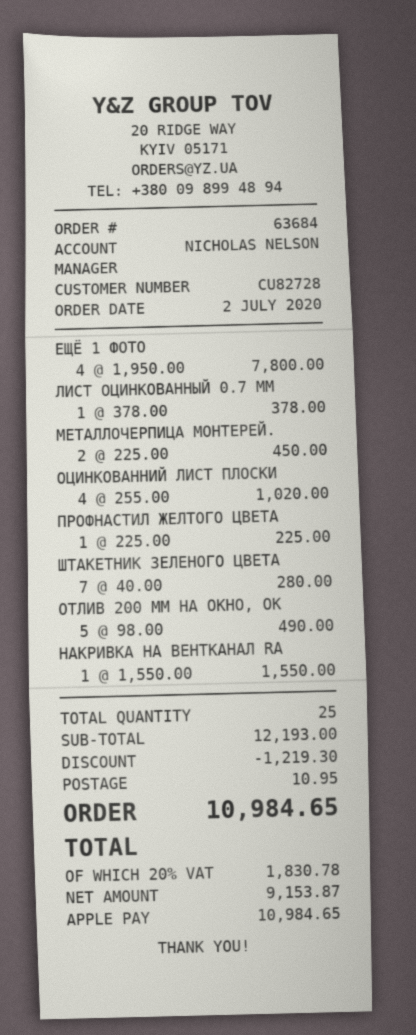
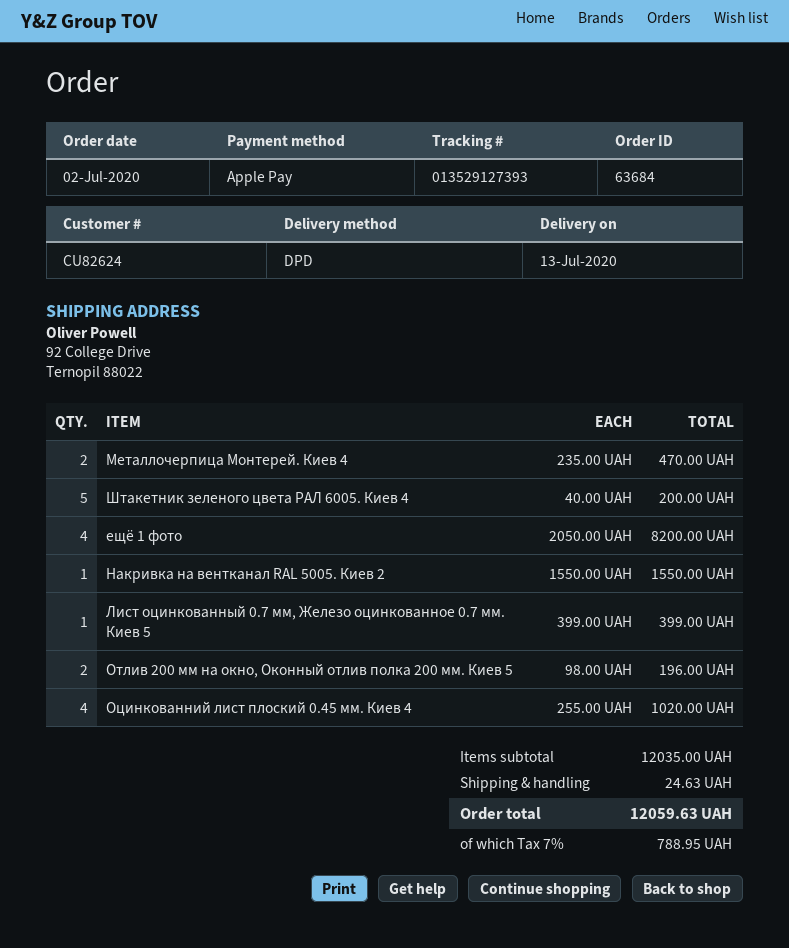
customer number: CU82728 -> CU82624
ЕЩЁ 1 ФОТО: 4 x 1950.00 = 7800.00 -> 4 x 2050.00 = 8200.00
ЛИСТ ОЦИНКОВАННЫЙ 0.7 ММ: 1 x 378.00 = 378.00 -> 1 x 399.00 = 399.00
МЕТАЛЛОЧЕРПИЦА МОНТЕРЕЙ.: 2 x 225.00 = 450.00 -> 2 x 235.00 = 470.00
ПРОФНАСТИЛ ЖЕЛТОГО ЦВЕТА: 1 x 225.00 = 225.00 -> none
ШТАКЕТНИК ЗЕЛЕНОГО ЦВЕТА: 7 x 40.00 = 280.00 -> 5 x 40.00 = 200.00
ОТЛИВ 200 ММ НА ОКНО, ОК: 5 x 98.00 = 490.00 -> 2 x 98.00 = 196.00
subtotal: 12193.00 -> 12035.00
discount: 1219.30 -> none
shipping: 10.95 -> 24.63
tax: 20% = 1830.78 -> 7% = 788.95
total: 10984.65 -> 12059.63

